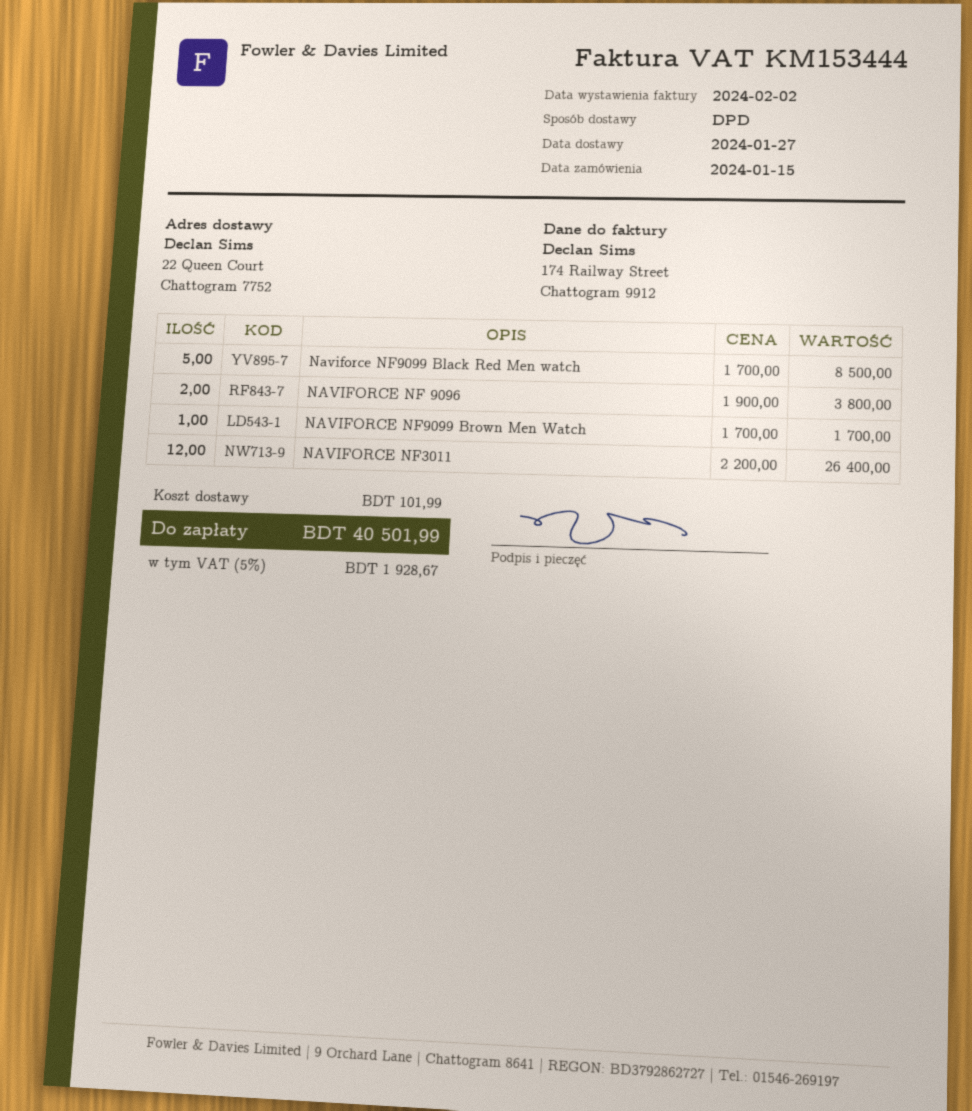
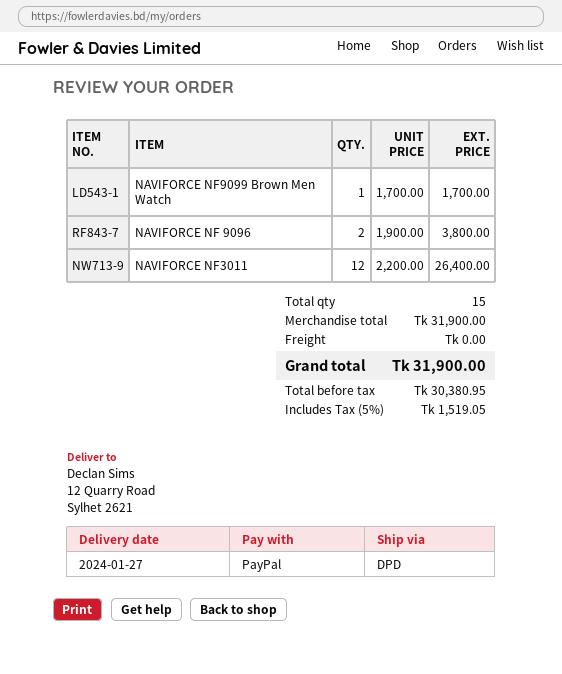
ship to: 22 Queen Court, Chattogram 7752 -> 12 Quarry Road, Sylhet 2621
Naviforce NF9099 Black Red Men watch: 5 x 1700.00 = 8500.00 -> none
shipping: 101.99 -> 0.00
tax: 5% = 1928.67 -> 5% = 1519.05
total: 40501.99 -> 31900.00

